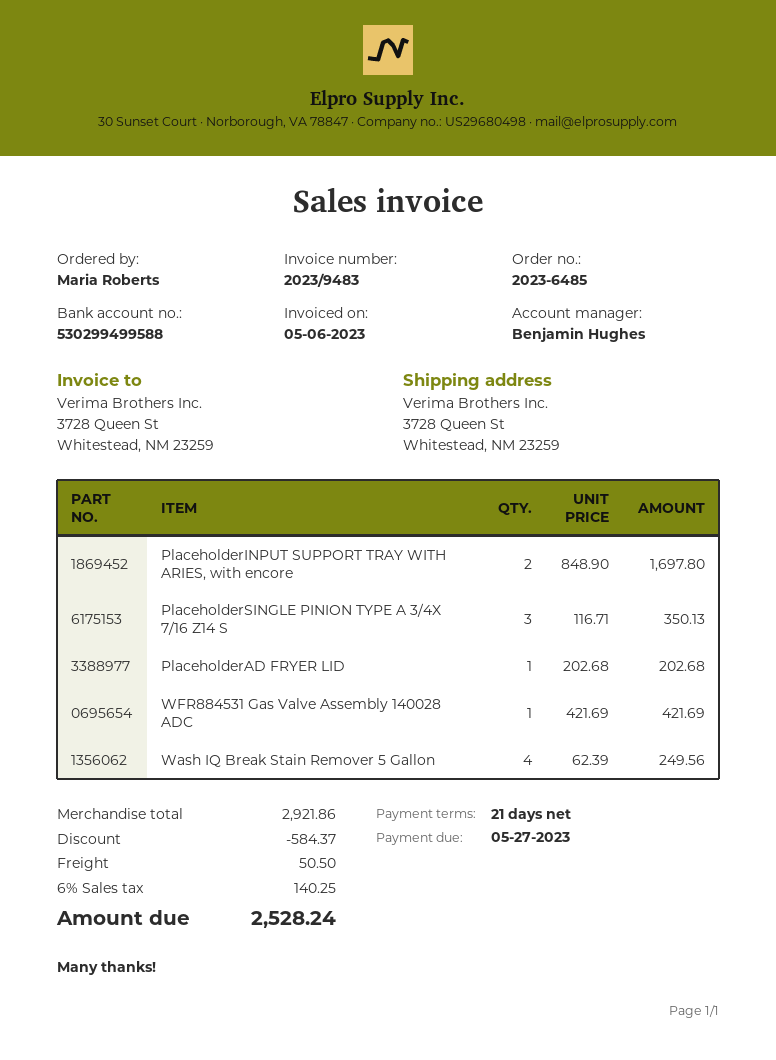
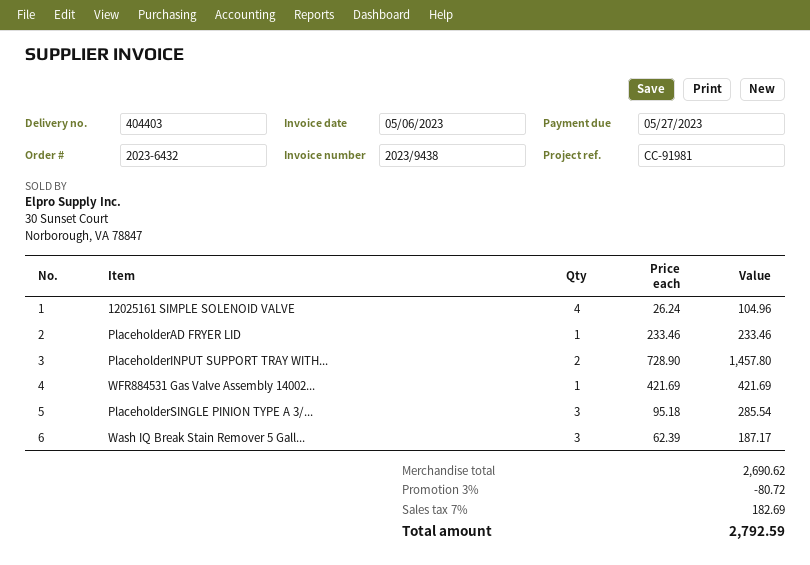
order number: 2023-6485 -> 2023-6432
invoice number: 2023/9483 -> 2023/9438
PlaceholderINPUT SUPPORT TRAY WITH ARIES, with encore: 2 x 848.90 = 1697.80 -> 2 x 728.90 = 1457.80
PlaceholderSINGLE PINION TYPE A 3/4X 7/16 Z14 S: 3 x 116.71 = 350.13 -> 3 x 95.18 = 285.54
PlaceholderAD FRYER LID: 1 x 202.68 = 202.68 -> 1 x 233.46 = 233.46
Wash IQ Break Stain Remover 5 Gallon: 4 x 62.39 = 249.56 -> 3 x 62.39 = 187.17
12025161 SIMPLE SOLENOID VALVE: none -> 4 x 26.24 = 104.96
subtotal: 2921.86 -> 2690.62
discount: 584.37 -> 80.72
shipping: 50.50 -> none
tax: 6% = 140.25 -> 7% = 182.69
total: 2528.24 -> 2792.59

